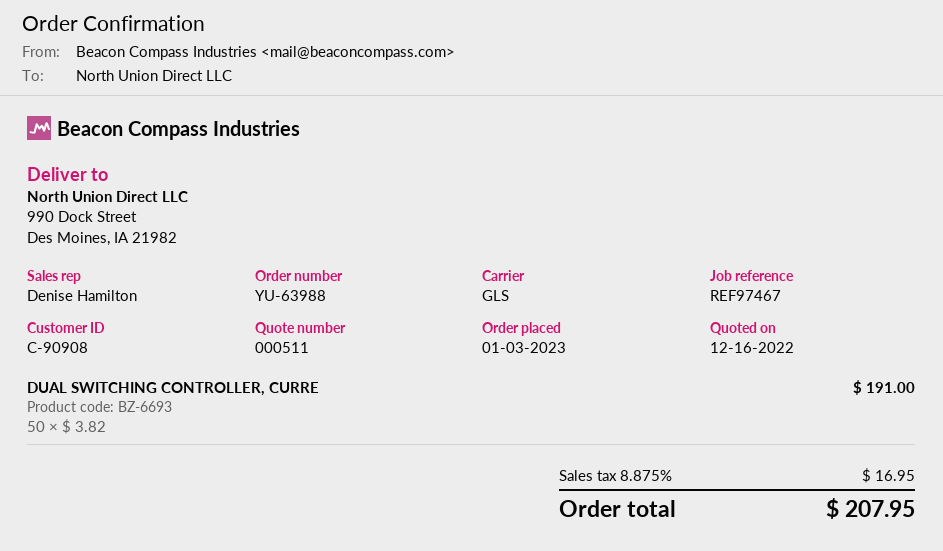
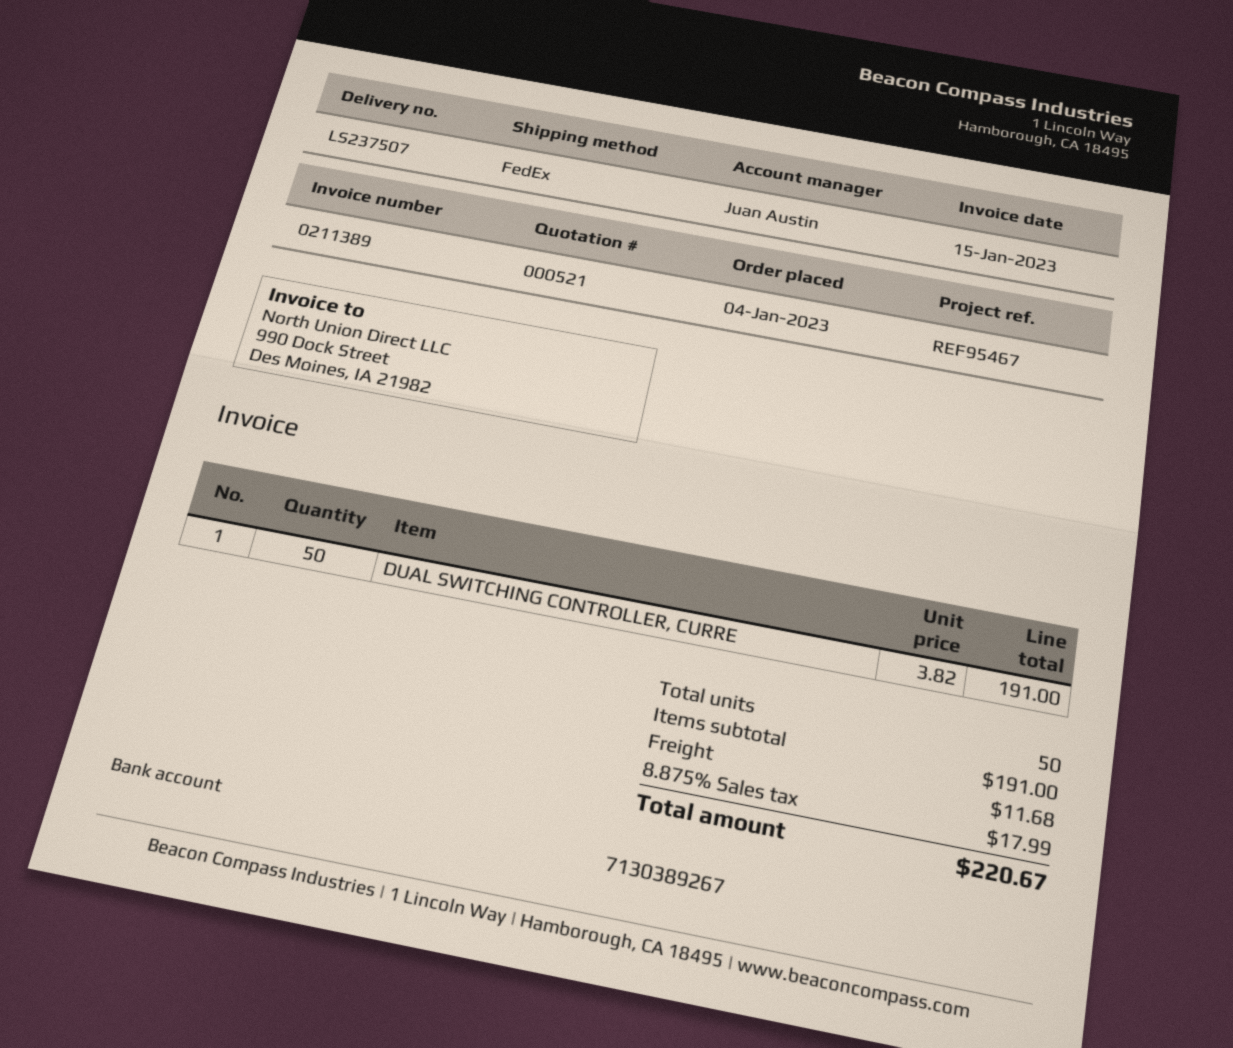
quote number: 000511 -> 000521
order date: 2023-01-03 -> 2023-01-04
reference: REF97467 -> REF95467
sales rep: Denise Hamilton -> Juan Austin
shipping method: GLS -> FedEx
shipping: none -> 11.68
tax: 8.875% = 16.95 -> 8.875% = 17.99
total: 207.95 -> 220.67

